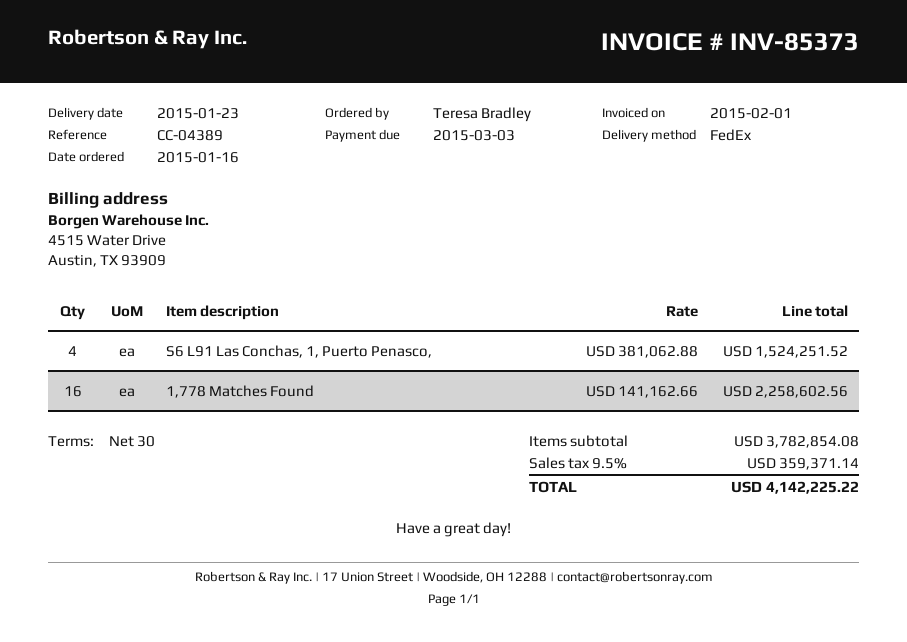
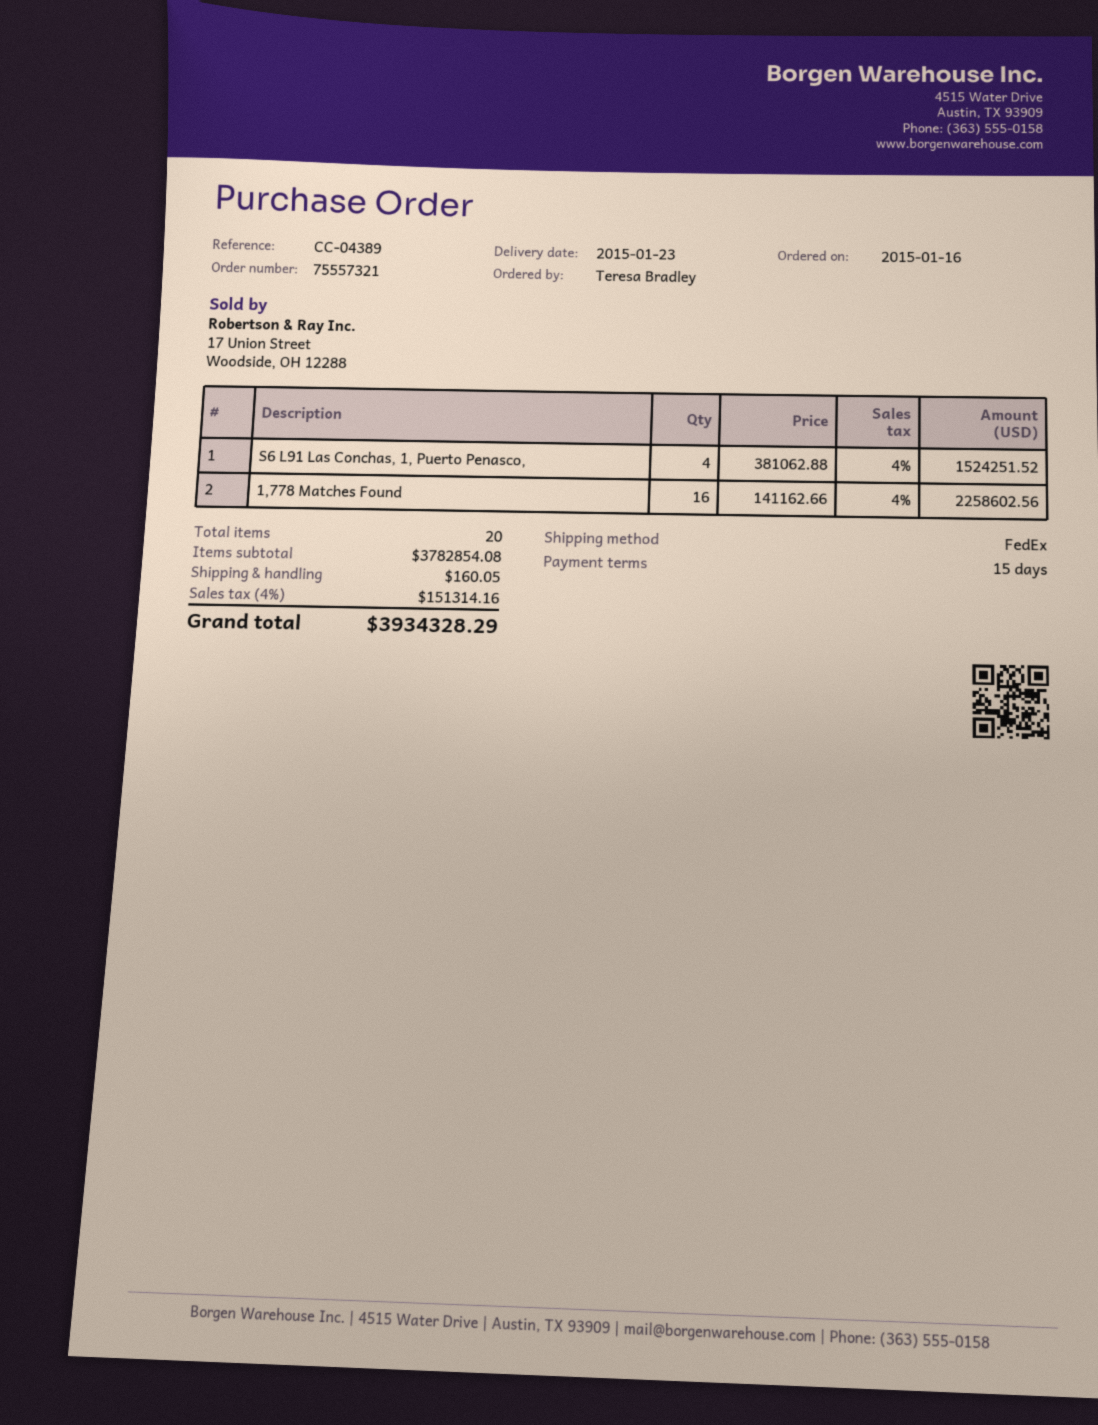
payment terms: 30 days -> 15 days
shipping: none -> 160.05
tax: 9.5% = 359371.14 -> 4% = 151314.16
total: 4142225.22 -> 3934328.29

